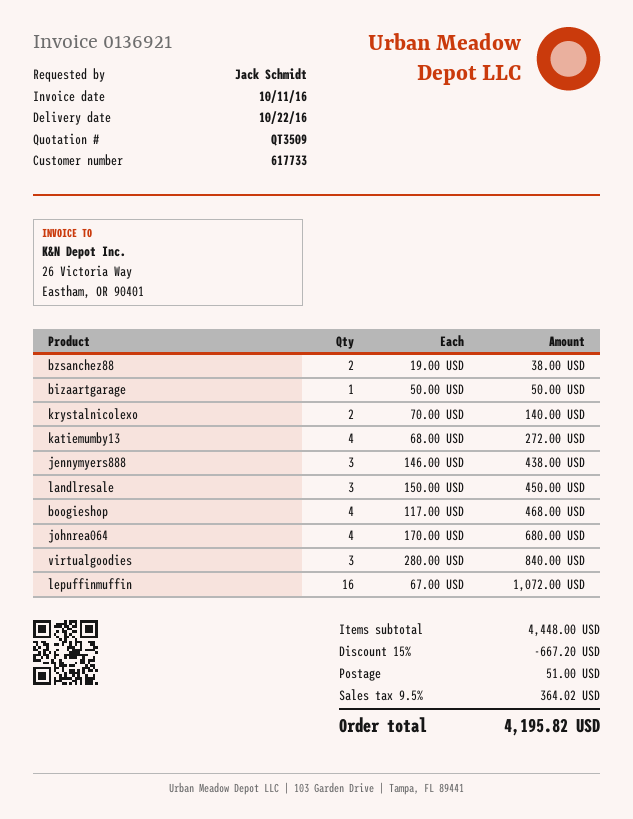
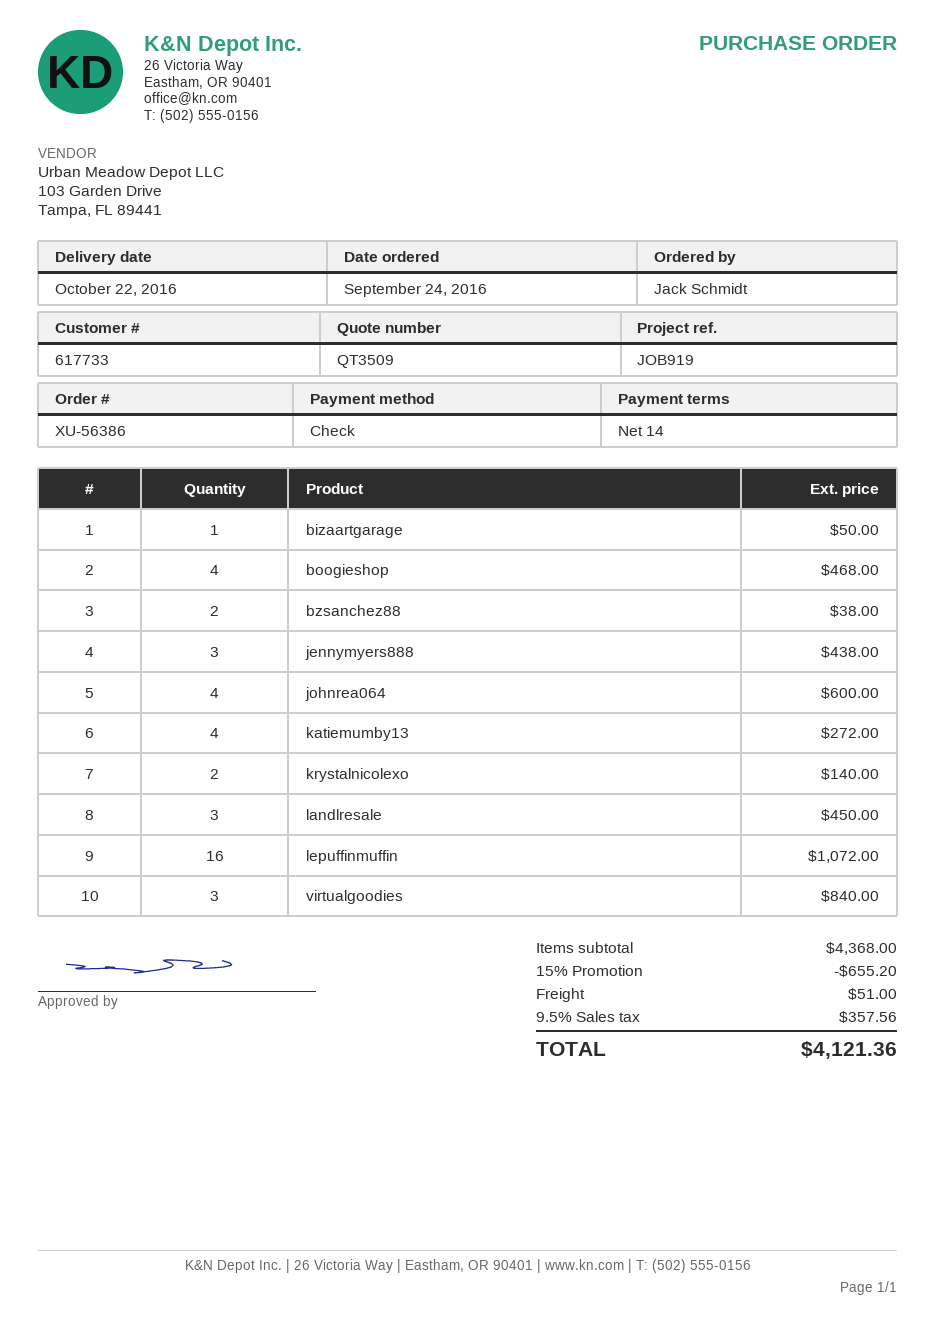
johnrea064: 4 for 680.00 -> 4 for 600.00
subtotal: 4448.00 -> 4368.00
discount: 15% = 667.20 -> 15% = 655.20
tax: 9.5% = 364.02 -> 9.5% = 357.56
total: 4195.82 -> 4121.36

